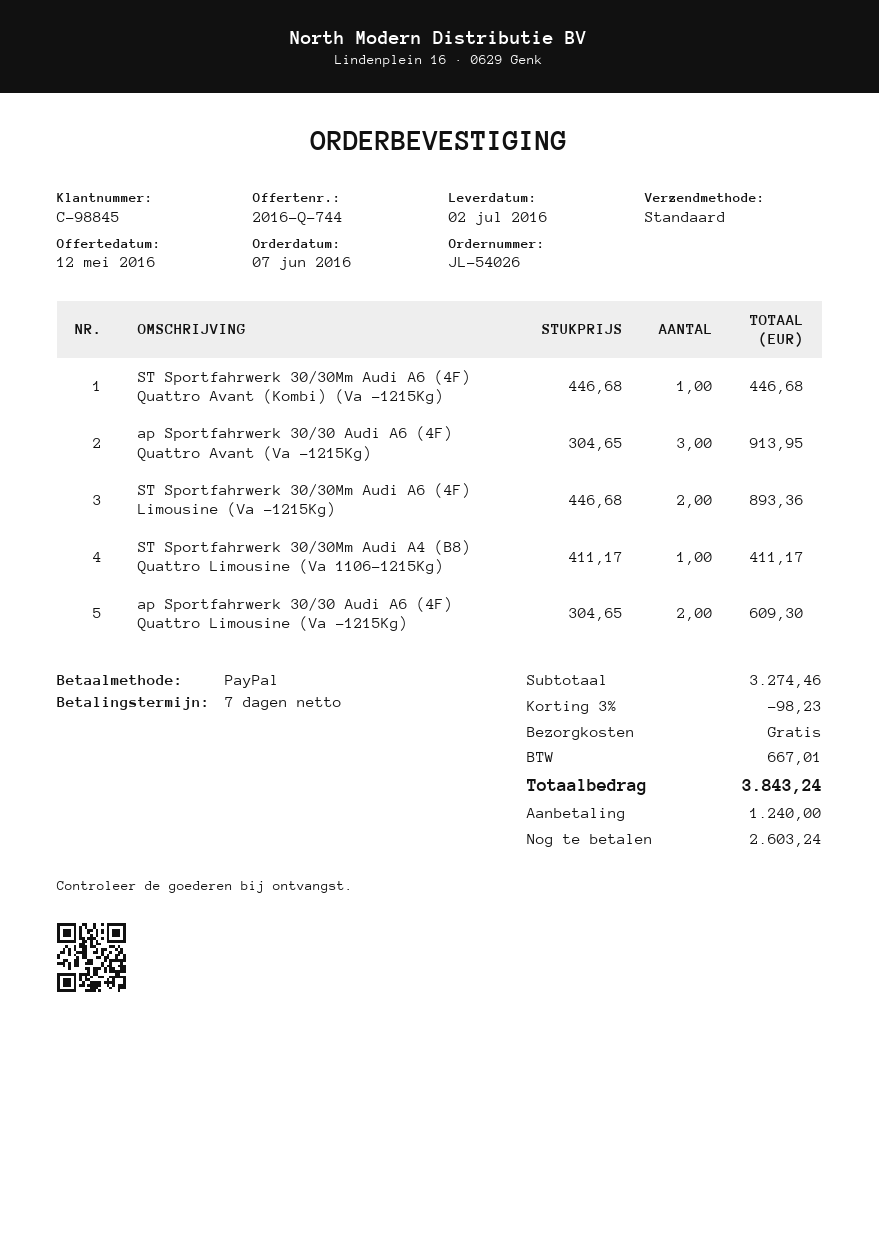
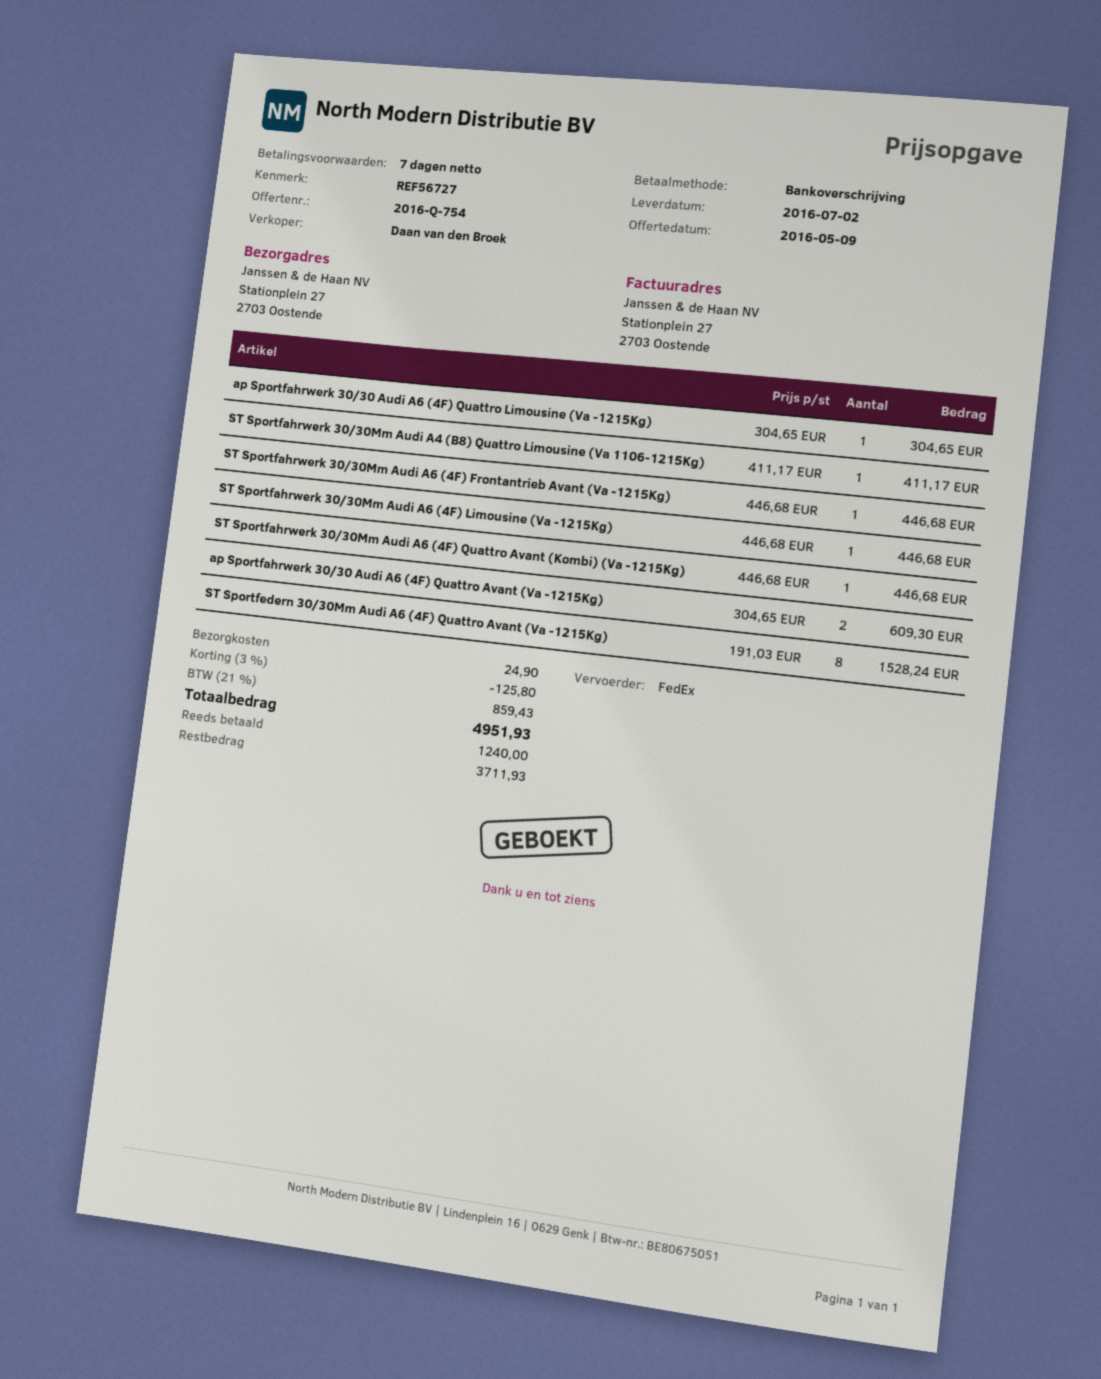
quote number: 2016-Q-744 -> 2016-Q-754
quote date: 2016-05-12 -> 2016-05-09
payment method: PayPal -> bank transfer
shipping method: standard -> FedEx
ap Sportfahrwerk 30/30 Audi A6 (4F) Quattro Avant (Va -1215Kg): 3 x 304.65 = 913.95 -> 2 x 304.65 = 609.30
ST Sportfahrwerk 30/30Mm Audi A6 (4F) Limousine (Va -1215Kg): 2 x 446.68 = 893.36 -> 1 x 446.68 = 446.68
ap Sportfahrwerk 30/30 Audi A6 (4F) Quattro Limousine (Va -1215Kg): 2 x 304.65 = 609.30 -> 1 x 304.65 = 304.65
ST Sportfahrwerk 30/30Mm Audi A6 (4F) Frontantrieb Avant (Va -1215Kg): none -> 1 x 446.68 = 446.68
ST Sportfedern 30/30Mm Audi A6 (4F) Quattro Avant (Va -1215Kg): none -> 8 x 191.03 = 1528.24
discount: 3% = 98.23 -> 3% = 125.80
shipping: 0.00 -> 24.90
tax: 667.01 -> 859.43
total: 3843.24 -> 4951.93
balance: 2603.24 -> 3711.93

